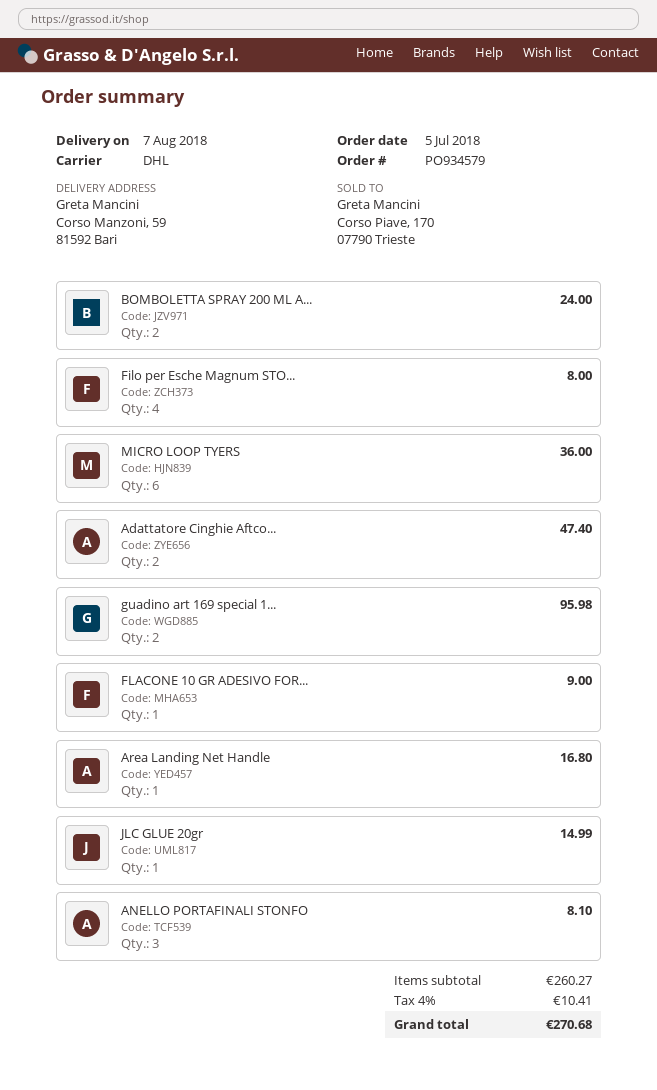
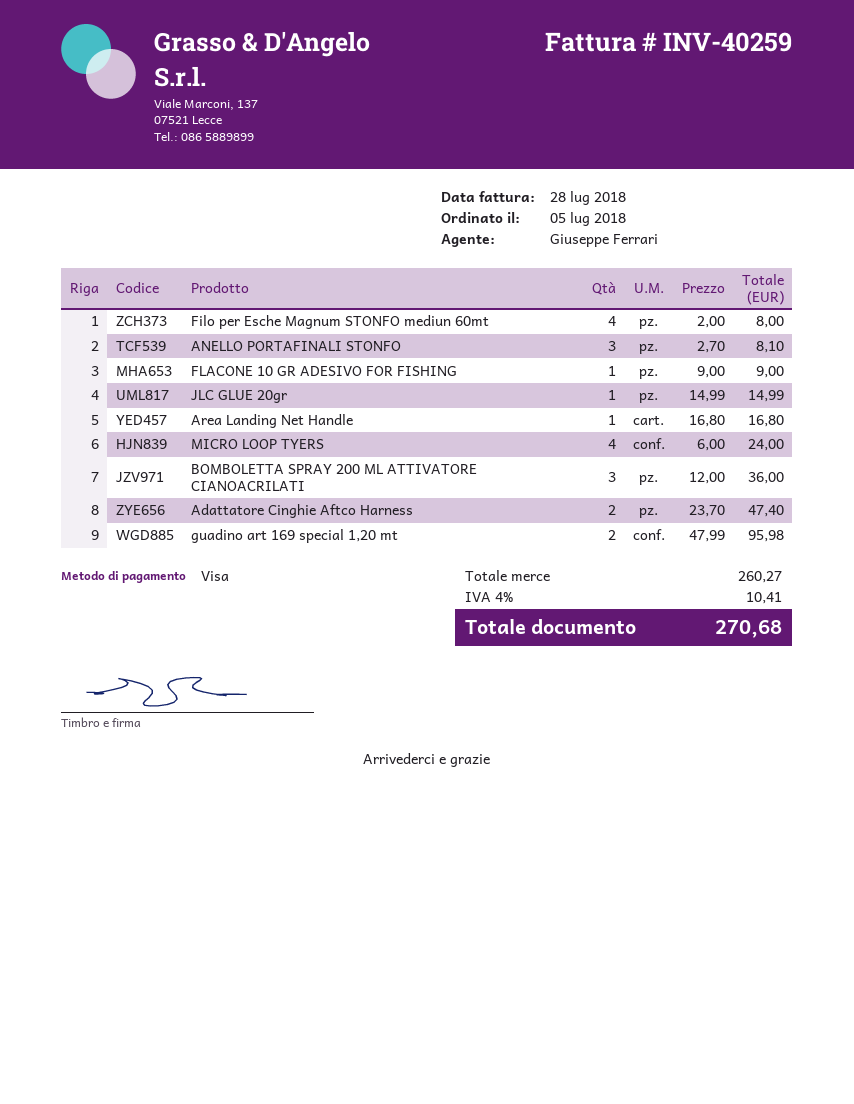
BOMBOLETTA SPRAY 200 ML A...: 2 for 24.00 -> 3 for 36.00
MICRO LOOP TYERS: 6 for 36.00 -> 4 for 24.00

